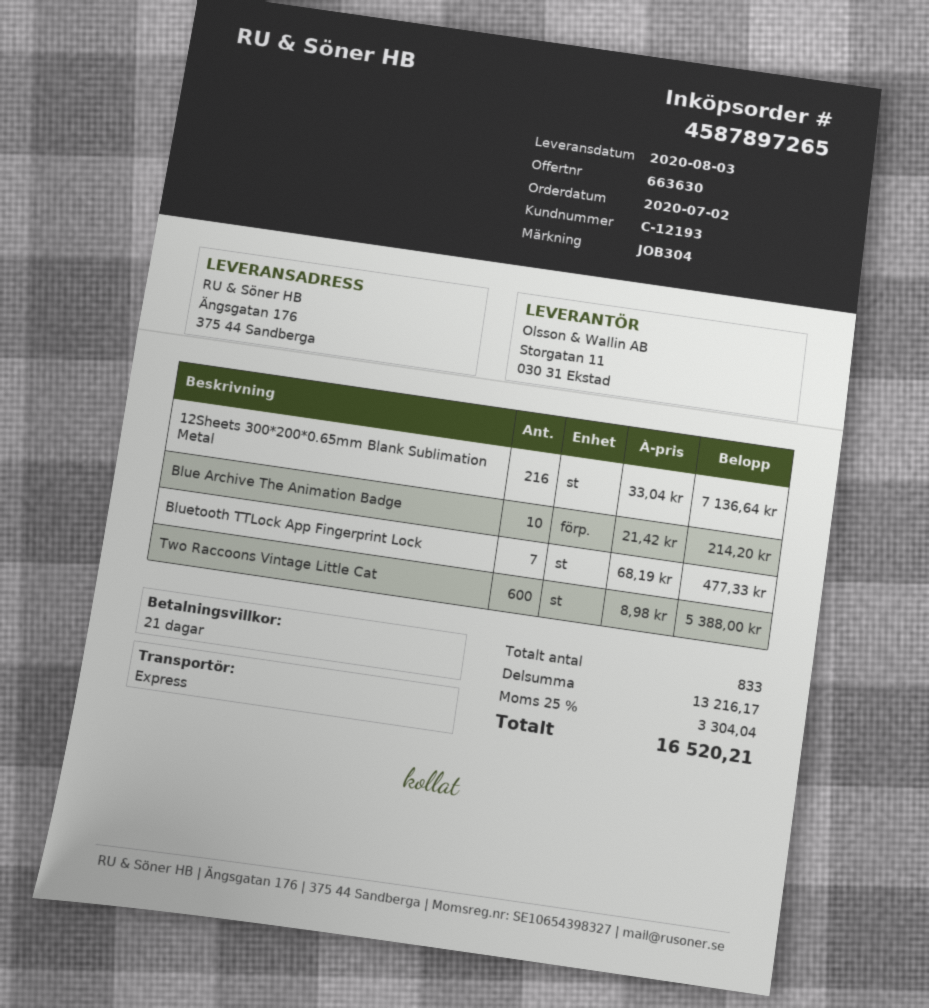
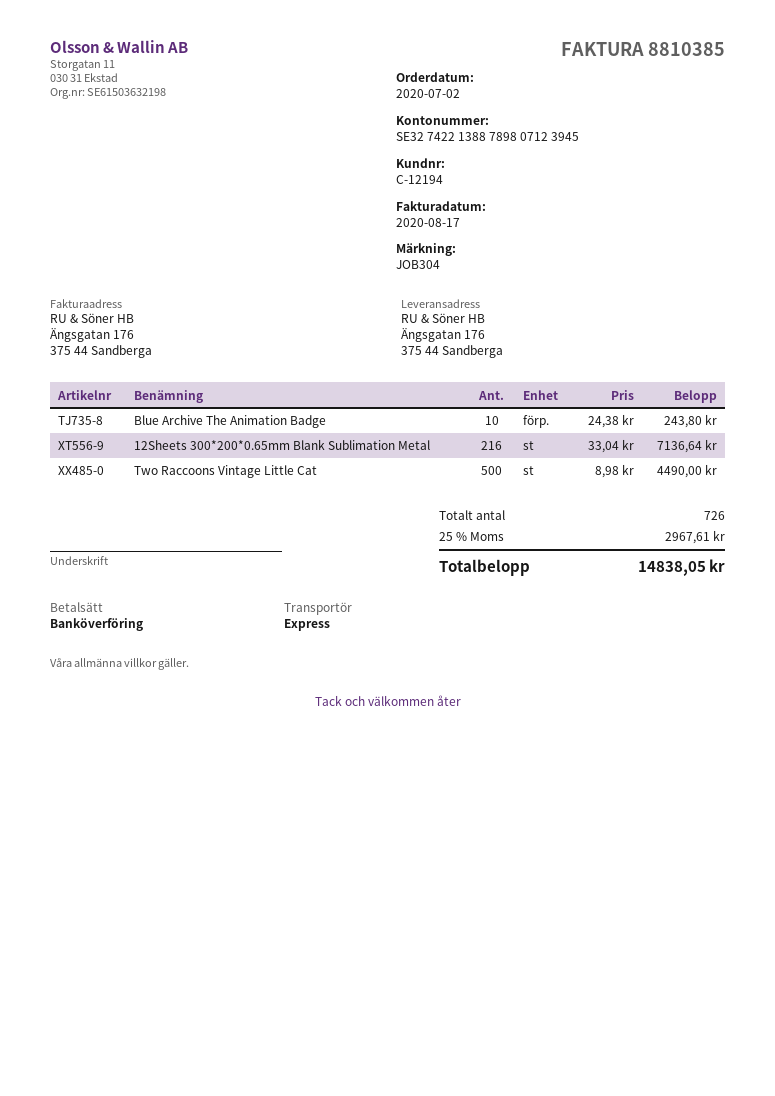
customer number: C-12193 -> C-12194
Blue Archive The Animation Badge: 10 x 21.42 = 214.20 -> 10 x 24.38 = 243.80
Bluetooth TTLock App Fingerprint Lock: 7 x 68.19 = 477.33 -> none
Two Raccoons Vintage Little Cat: 600 x 8.98 = 5388.00 -> 500 x 8.98 = 4490.00
total quantity: 833 -> 726
tax: 25% = 3304.04 -> 25% = 2967.61
total: 16520.21 -> 14838.05

